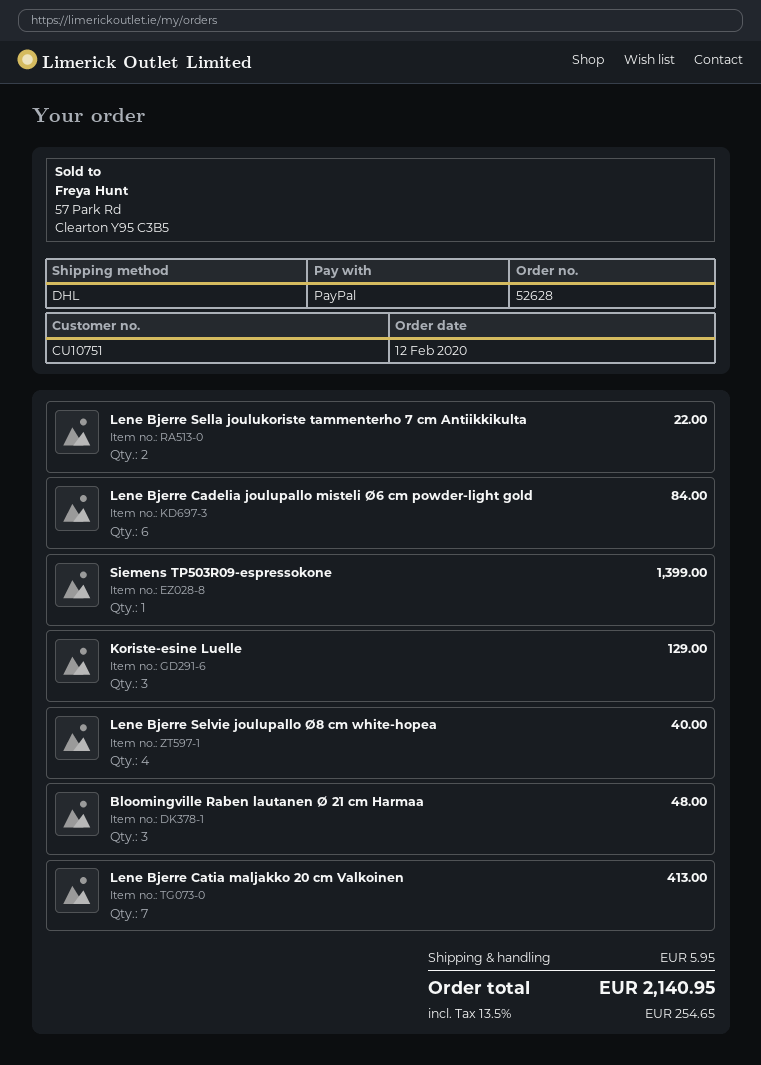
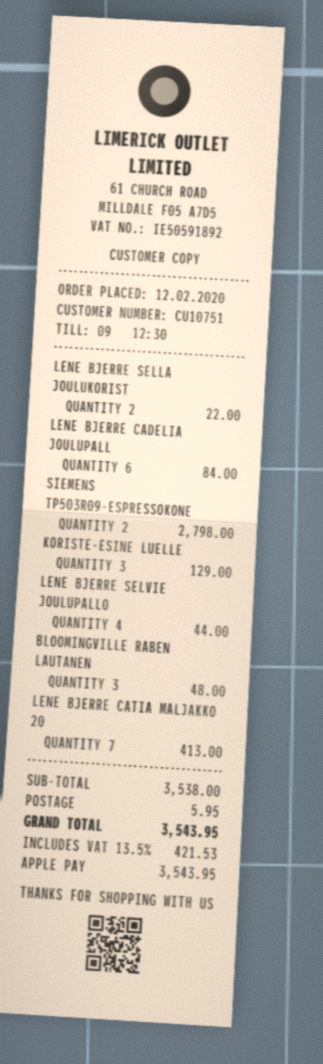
payment method: PayPal -> Apple Pay
Siemens TP503R09-espressokone: 1 for 1399.00 -> 2 for 2798.00
Lene Bjerre Selvie joulupallo Ø8 cm white-hopea: 4 for 40.00 -> 4 for 44.00
tax: 13.5% = 254.65 -> 13.5% = 421.53
total: 2140.95 -> 3543.95

